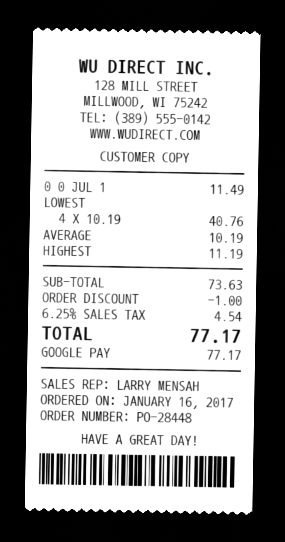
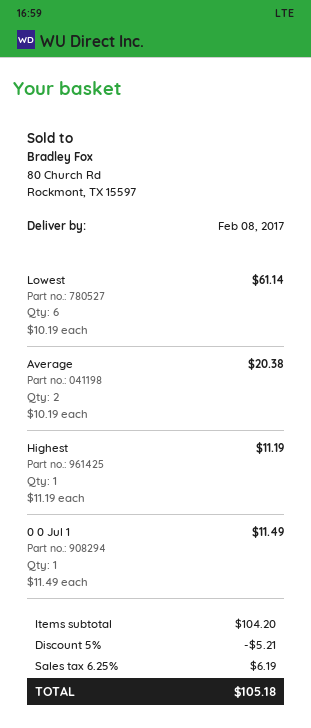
LOWEST: 4 x 10.19 = 40.76 -> 6 x 10.19 = 61.14
AVERAGE: 1 x 10.19 = 10.19 -> 2 x 10.19 = 20.38
subtotal: 73.63 -> 104.20
discount: 1.00 -> 5.21
tax: 6.25% = 4.54 -> 6.25% = 6.19
total: 77.17 -> 105.18

